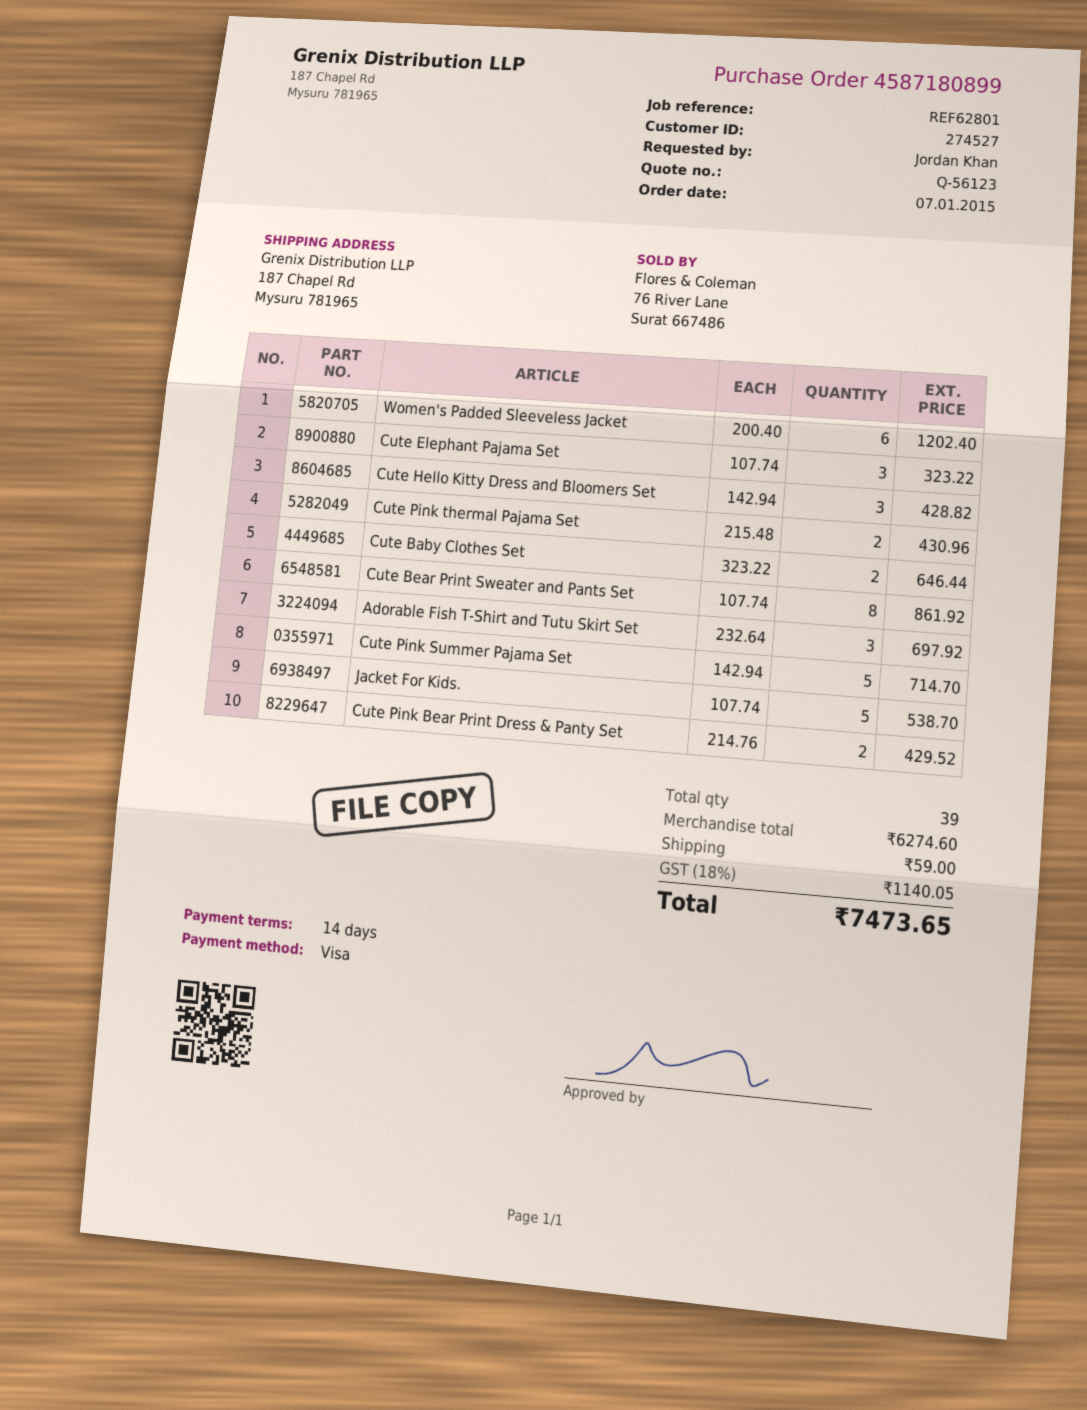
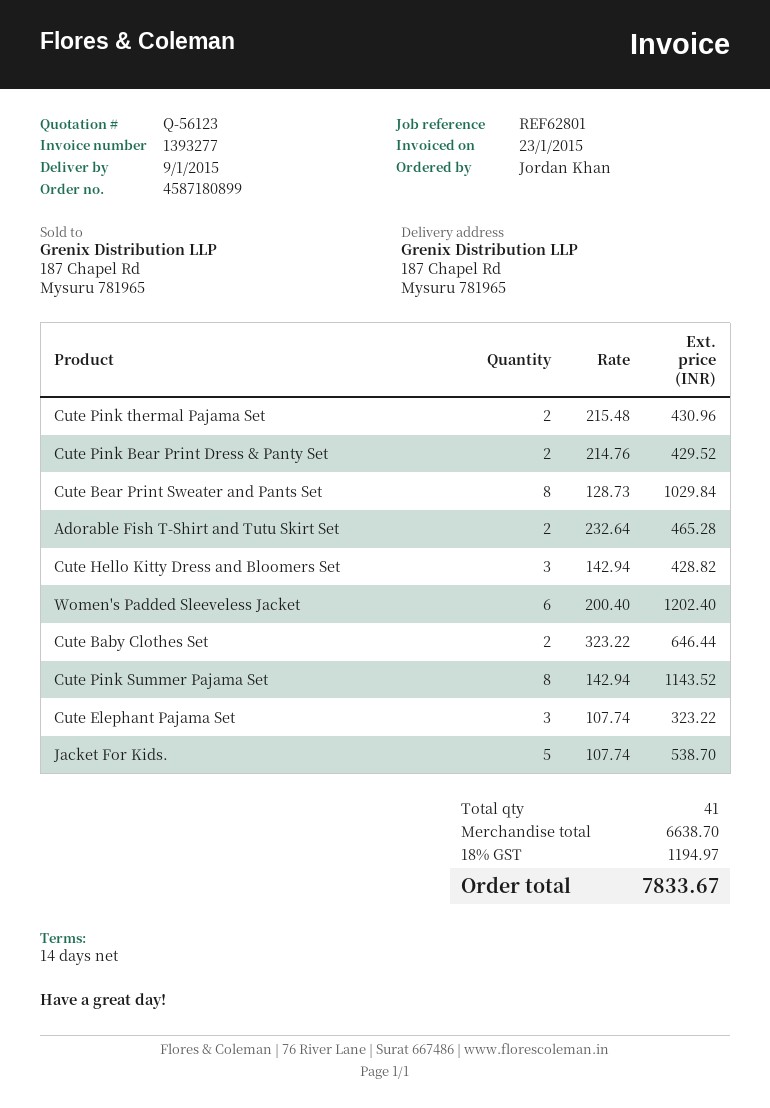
Cute Bear Print Sweater and Pants Set: 8 x 107.74 = 861.92 -> 8 x 128.73 = 1029.84
Adorable Fish T-Shirt and Tutu Skirt Set: 3 x 232.64 = 697.92 -> 2 x 232.64 = 465.28
Cute Pink Summer Pajama Set: 5 x 142.94 = 714.70 -> 8 x 142.94 = 1143.52
total quantity: 39 -> 41
subtotal: 6274.60 -> 6638.70
shipping: 59.00 -> none
tax: 18% = 1140.05 -> 18% = 1194.97
total: 7473.65 -> 7833.67

